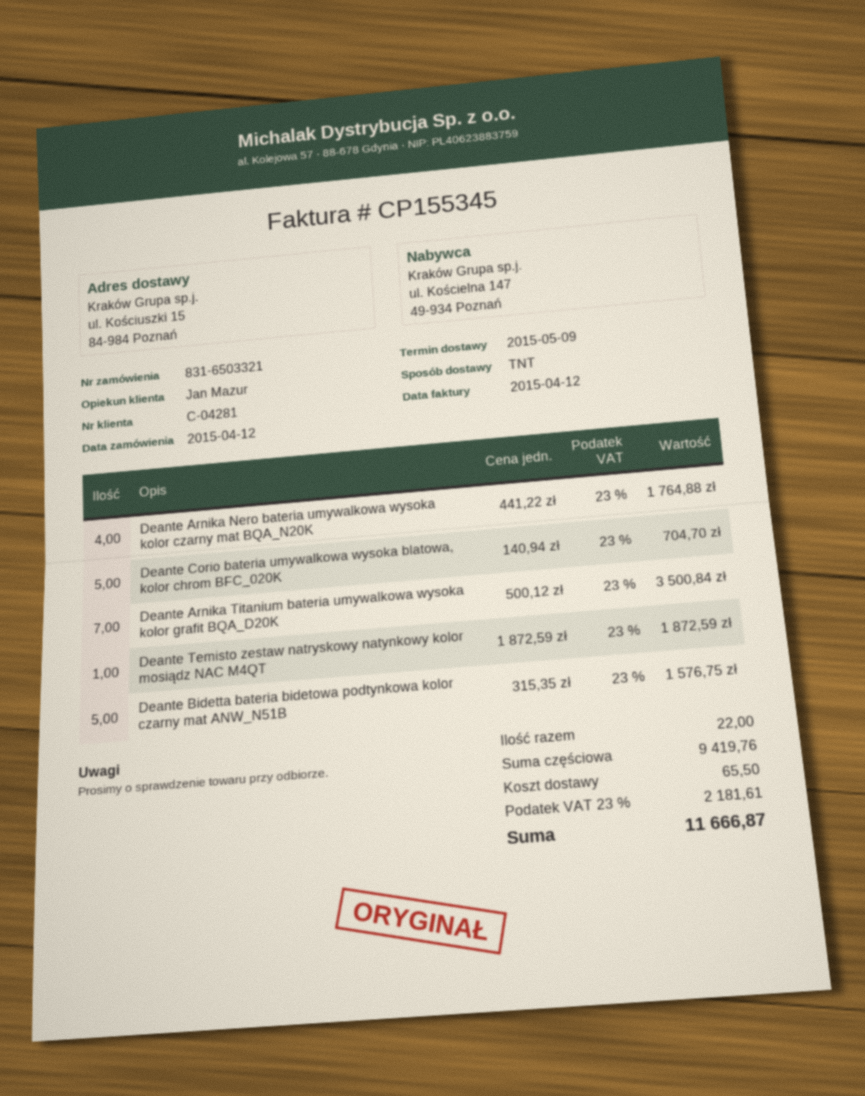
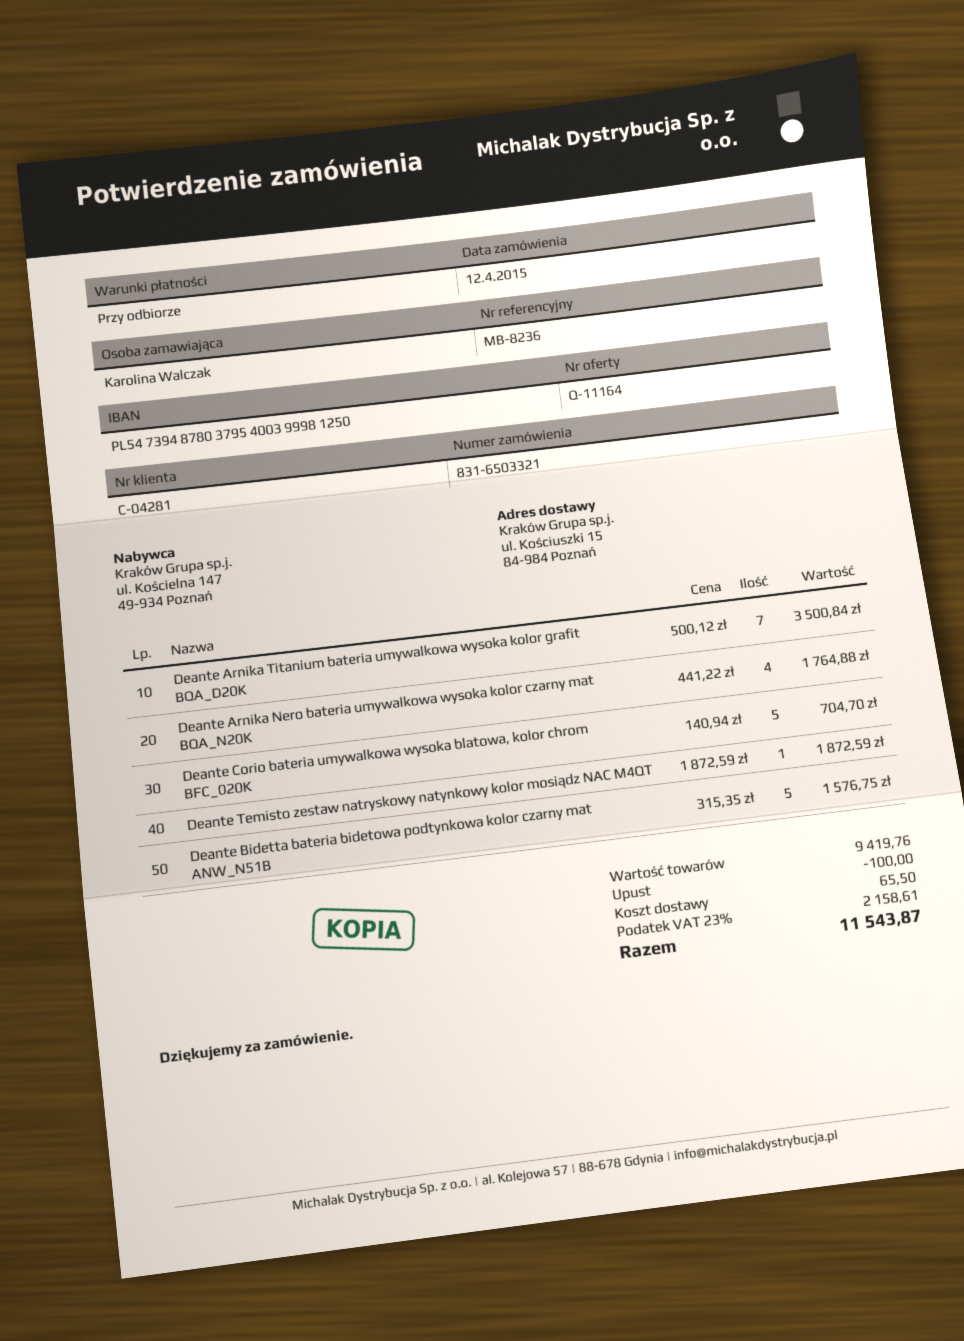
discount: none -> 100.00
tax: 23% = 2181.61 -> 23% = 2158.61
total: 11666.87 -> 11543.87

